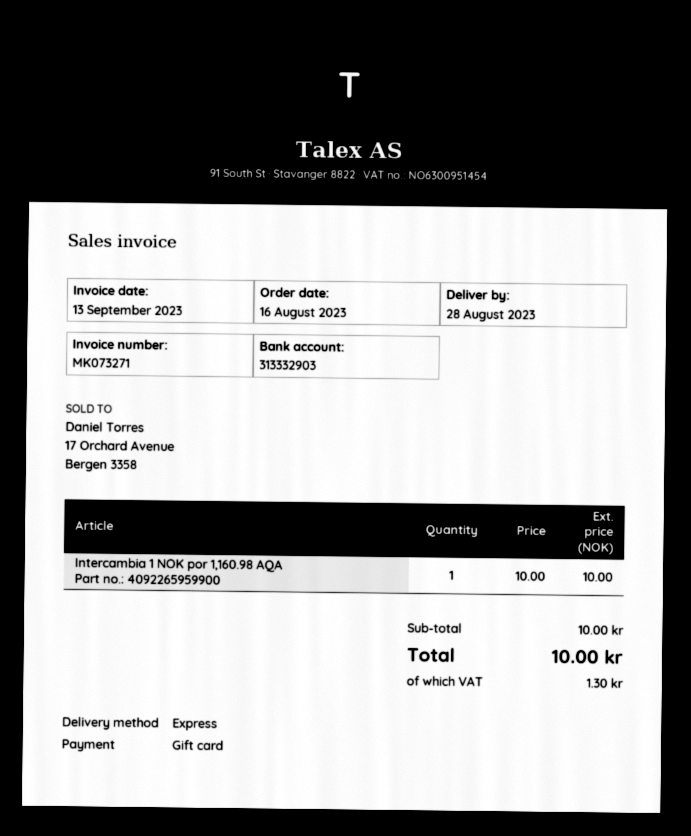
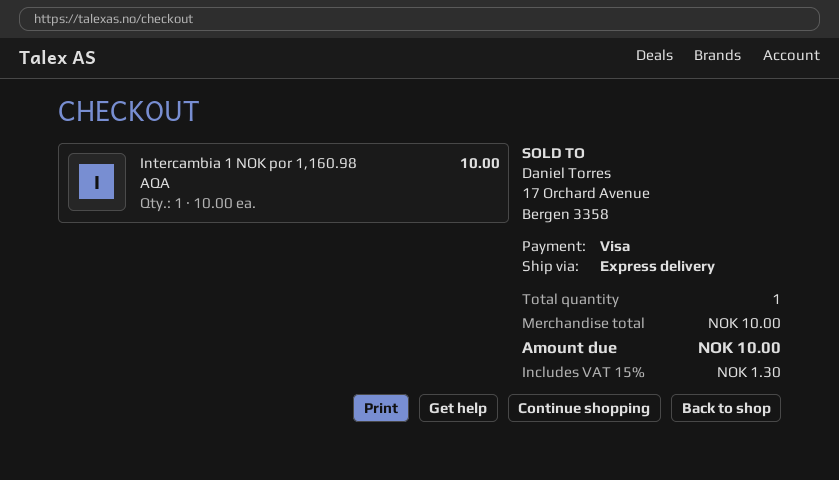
payment method: gift card -> Visa

